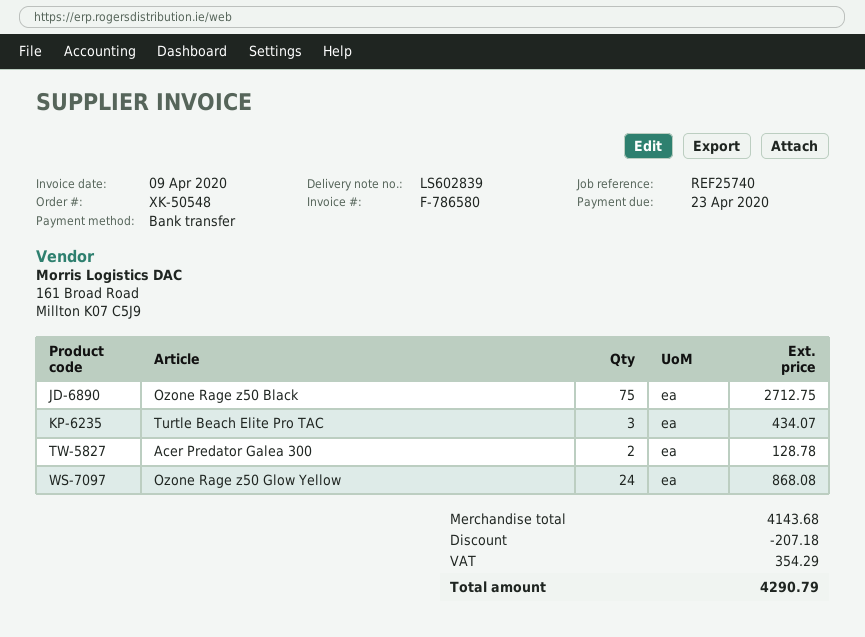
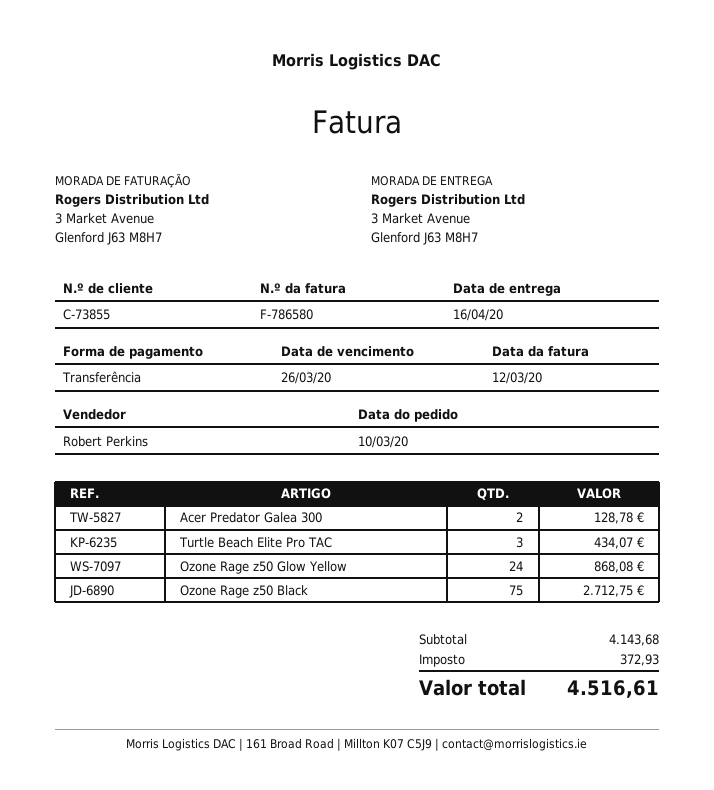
invoice date: 2020-04-09 -> 2020-03-12
due date: 2020-04-23 -> 2020-03-26
discount: 207.18 -> none
tax: 354.29 -> 372.93
total: 4290.79 -> 4516.61

